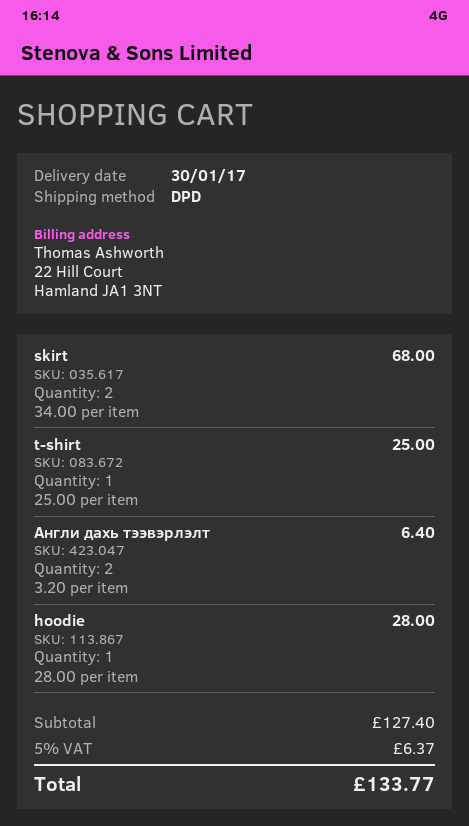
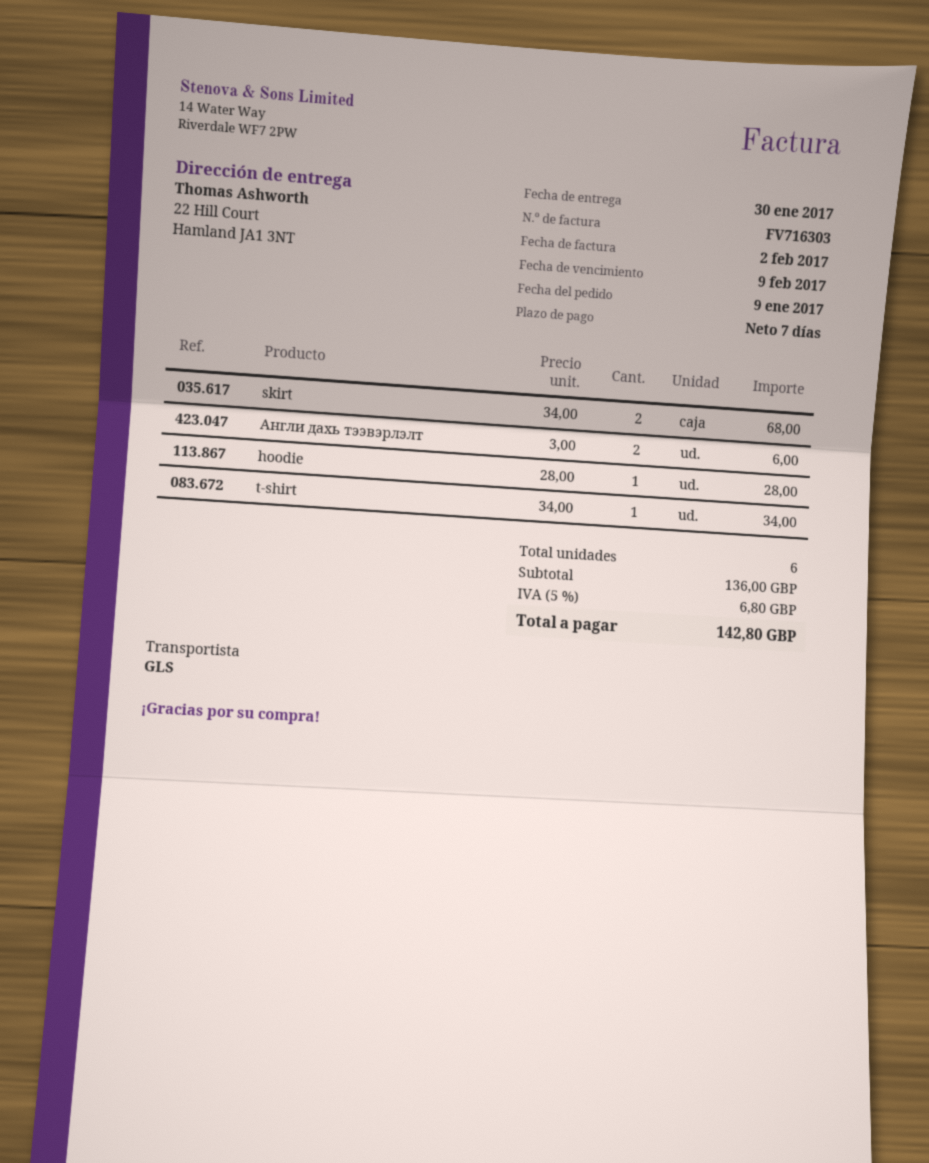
shipping method: DPD -> GLS
t-shirt: 1 x 25.00 = 25.00 -> 1 x 34.00 = 34.00
Англи дахь тээвэрлэлт: 2 x 3.20 = 6.40 -> 2 x 3.00 = 6.00
subtotal: 127.40 -> 136.00
tax: 5% = 6.37 -> 5% = 6.80
total: 133.77 -> 142.80

